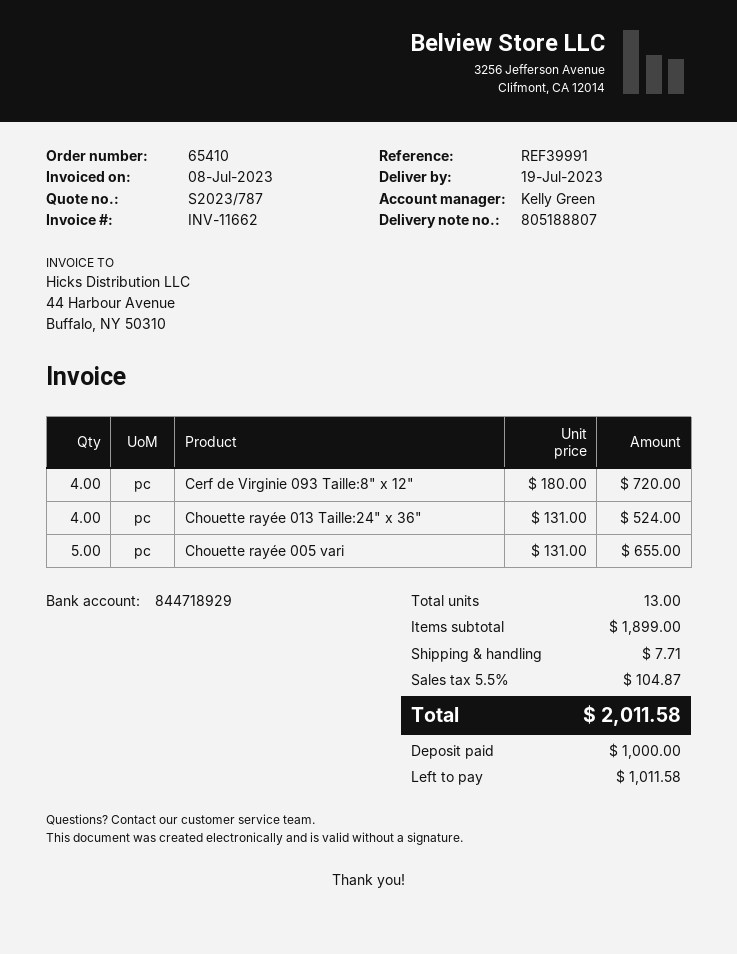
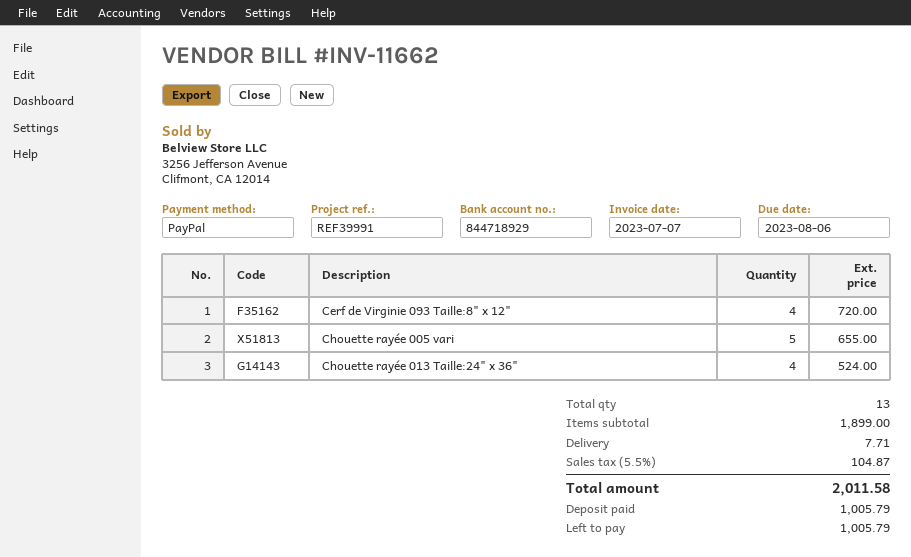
invoice date: 2023-07-08 -> 2023-07-07
deposit: 1000.00 -> 1005.79
balance: 1011.58 -> 1005.79

